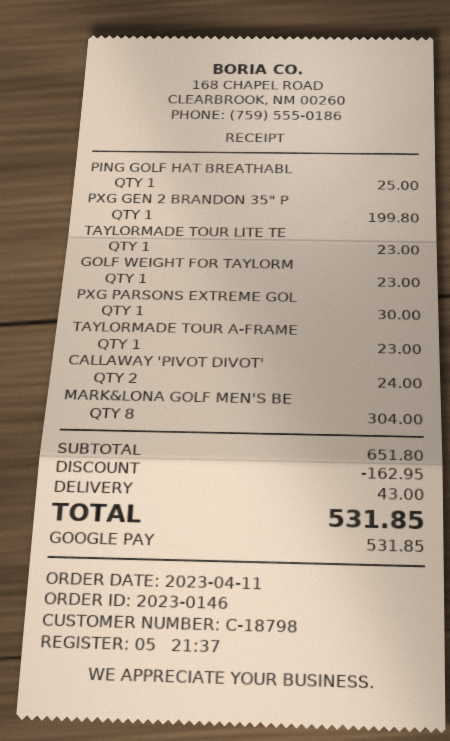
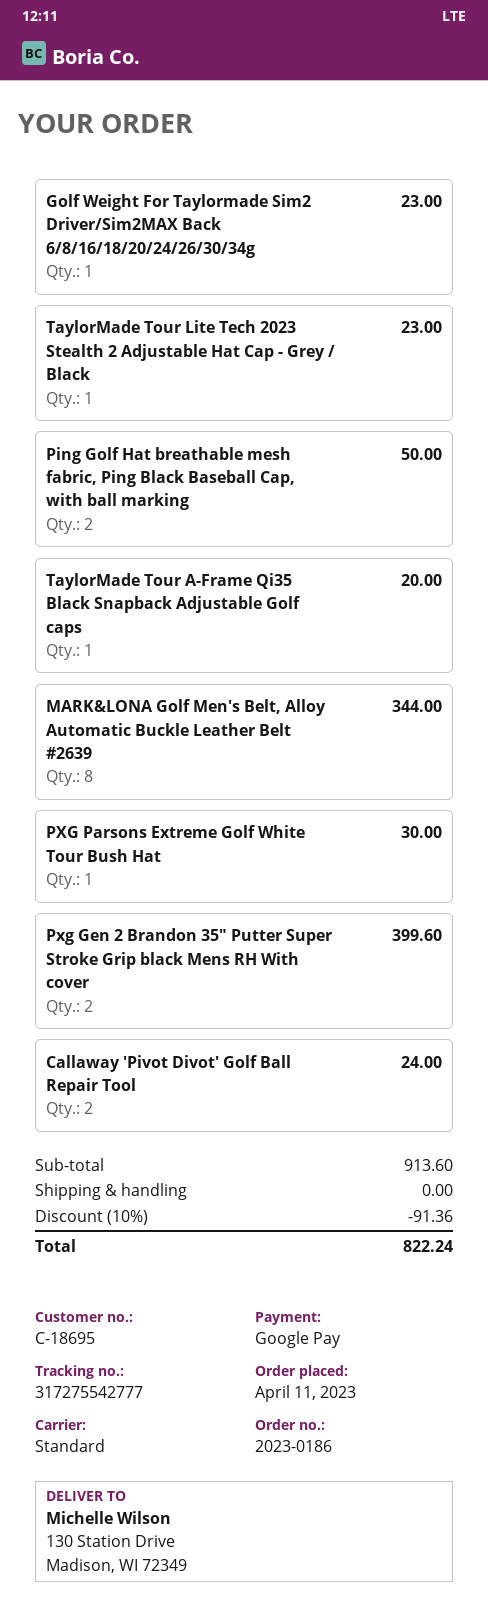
order number: 2023-0146 -> 2023-0186
customer number: C-18798 -> C-18695
PING GOLF HAT BREATHABL: 1 for 25.00 -> 2 for 50.00
PXG GEN 2 BRANDON 35" P: 1 for 199.80 -> 2 for 399.60
TAYLORMADE TOUR A-FRAME: 1 for 23.00 -> 1 for 20.00
MARK&LONA GOLF MEN'S BE: 8 for 304.00 -> 8 for 344.00
subtotal: 651.80 -> 913.60
discount: 162.95 -> 91.36
shipping: 43.00 -> 0.00
total: 531.85 -> 822.24

